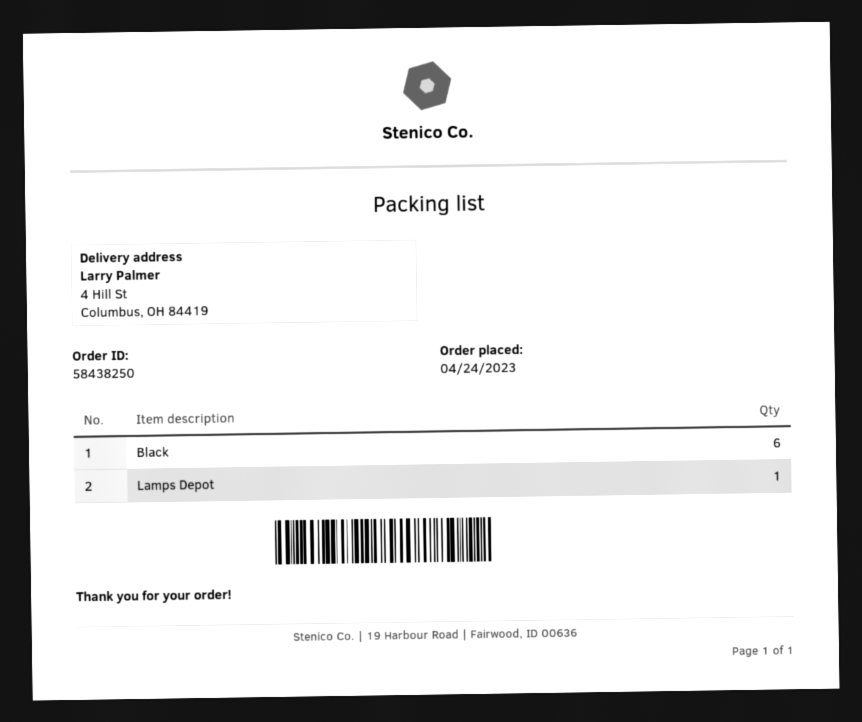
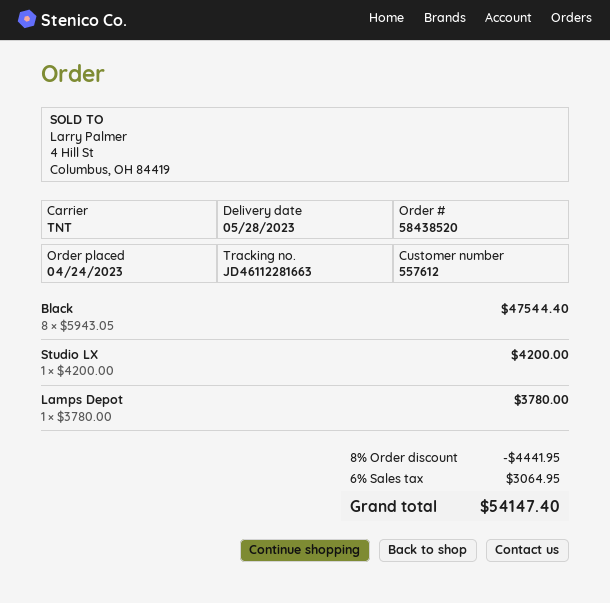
order number: 58438250 -> 58438520
Black: 6 -> 8
Studio LX: none -> 1

